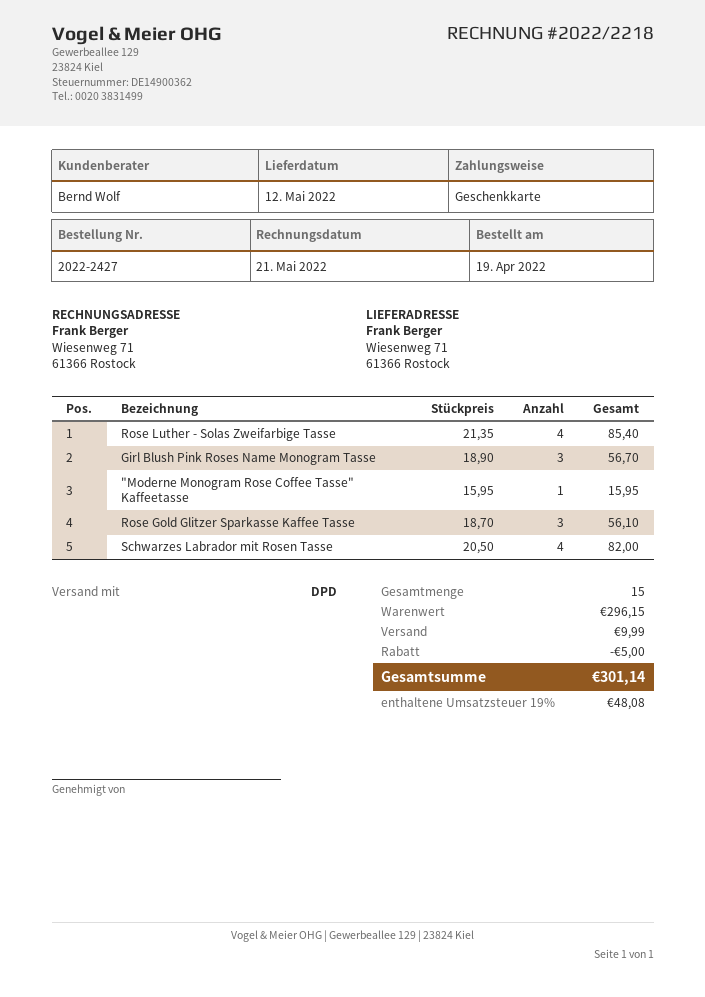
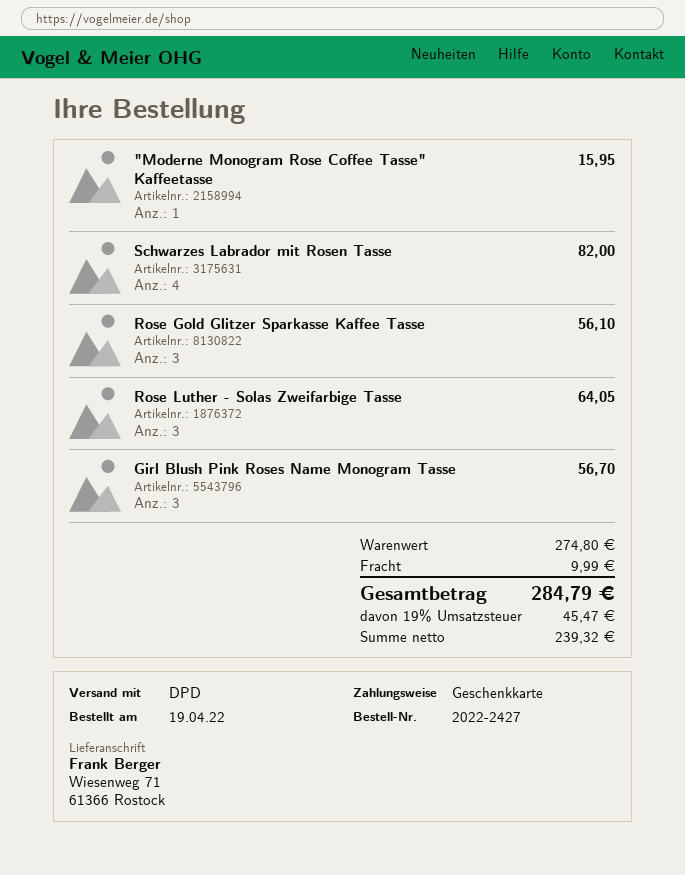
Rose Luther - Solas Zweifarbige Tasse: 4 for 85.40 -> 3 for 64.05
subtotal: 296.15 -> 274.80
discount: 5.00 -> none
tax: 19% = 48.08 -> 19% = 45.47
total: 301.14 -> 284.79

